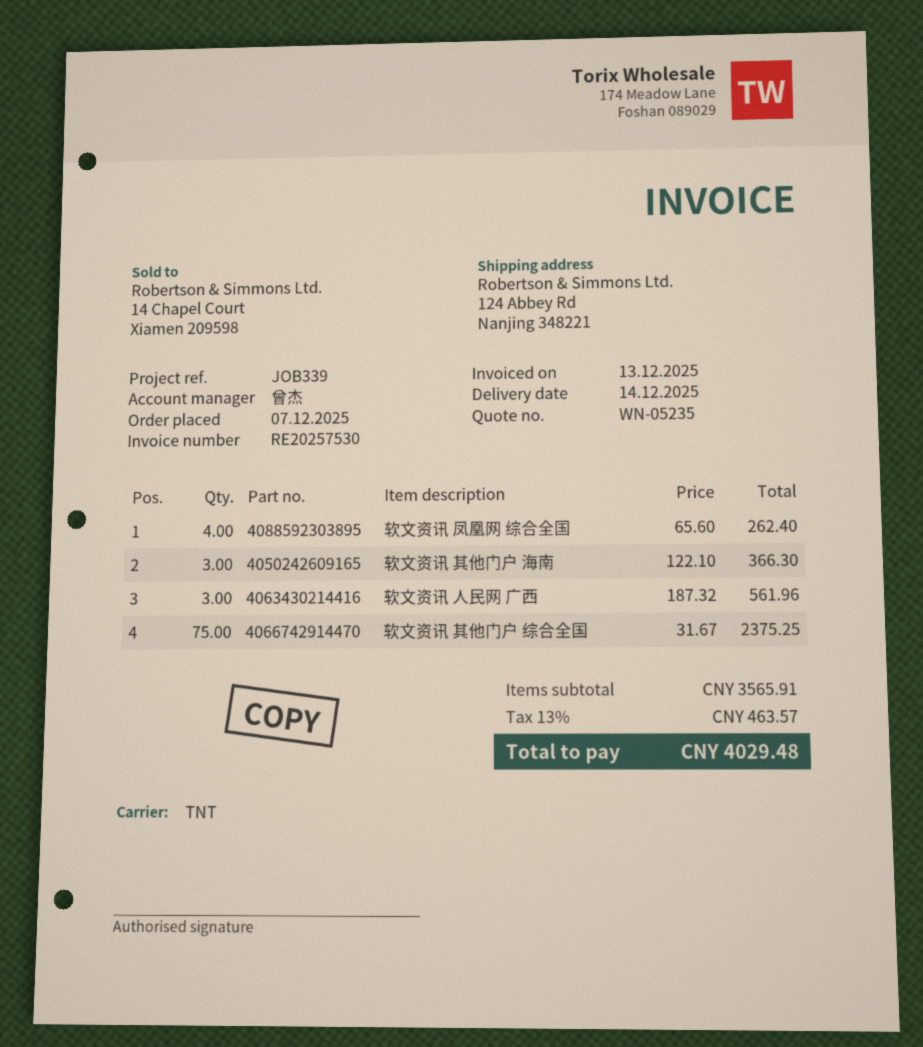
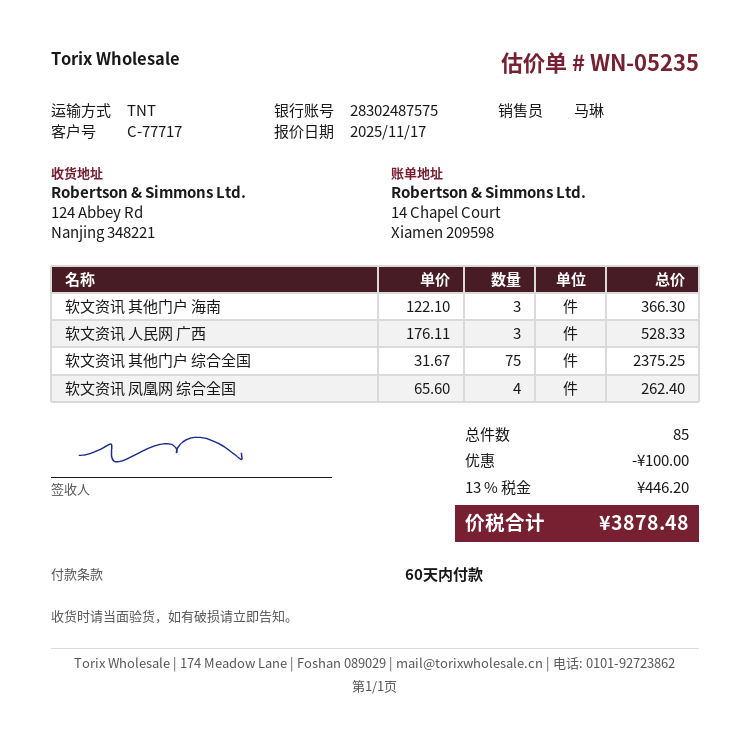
sales rep: 曾杰 -> 马琳
软文资讯 人民网 广西: 3 x 187.32 = 561.96 -> 3 x 176.11 = 528.33
discount: none -> 100.00
tax: 13% = 463.57 -> 13% = 446.20
total: 4029.48 -> 3878.48

